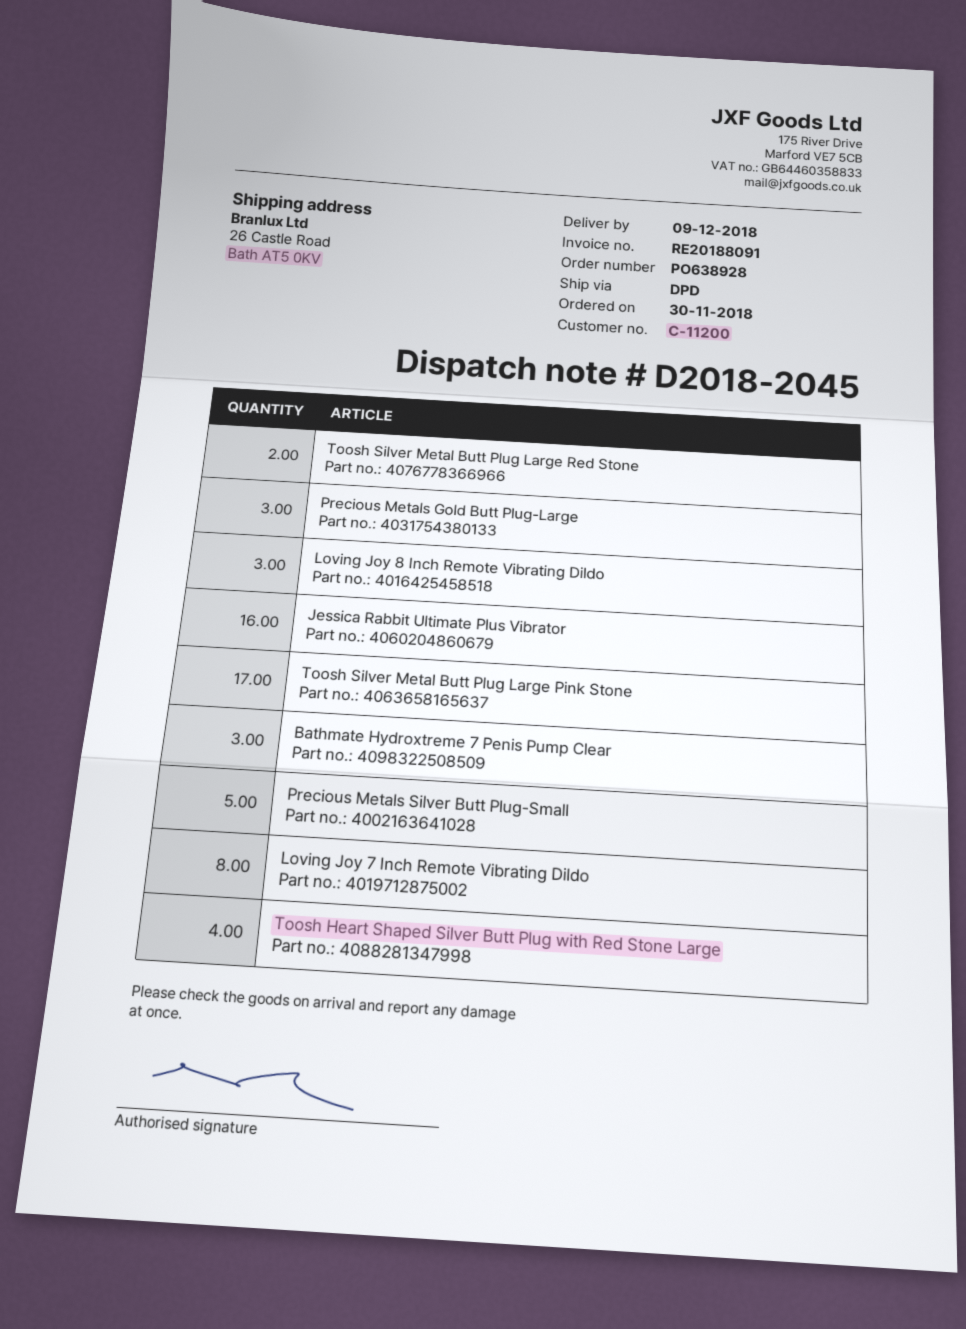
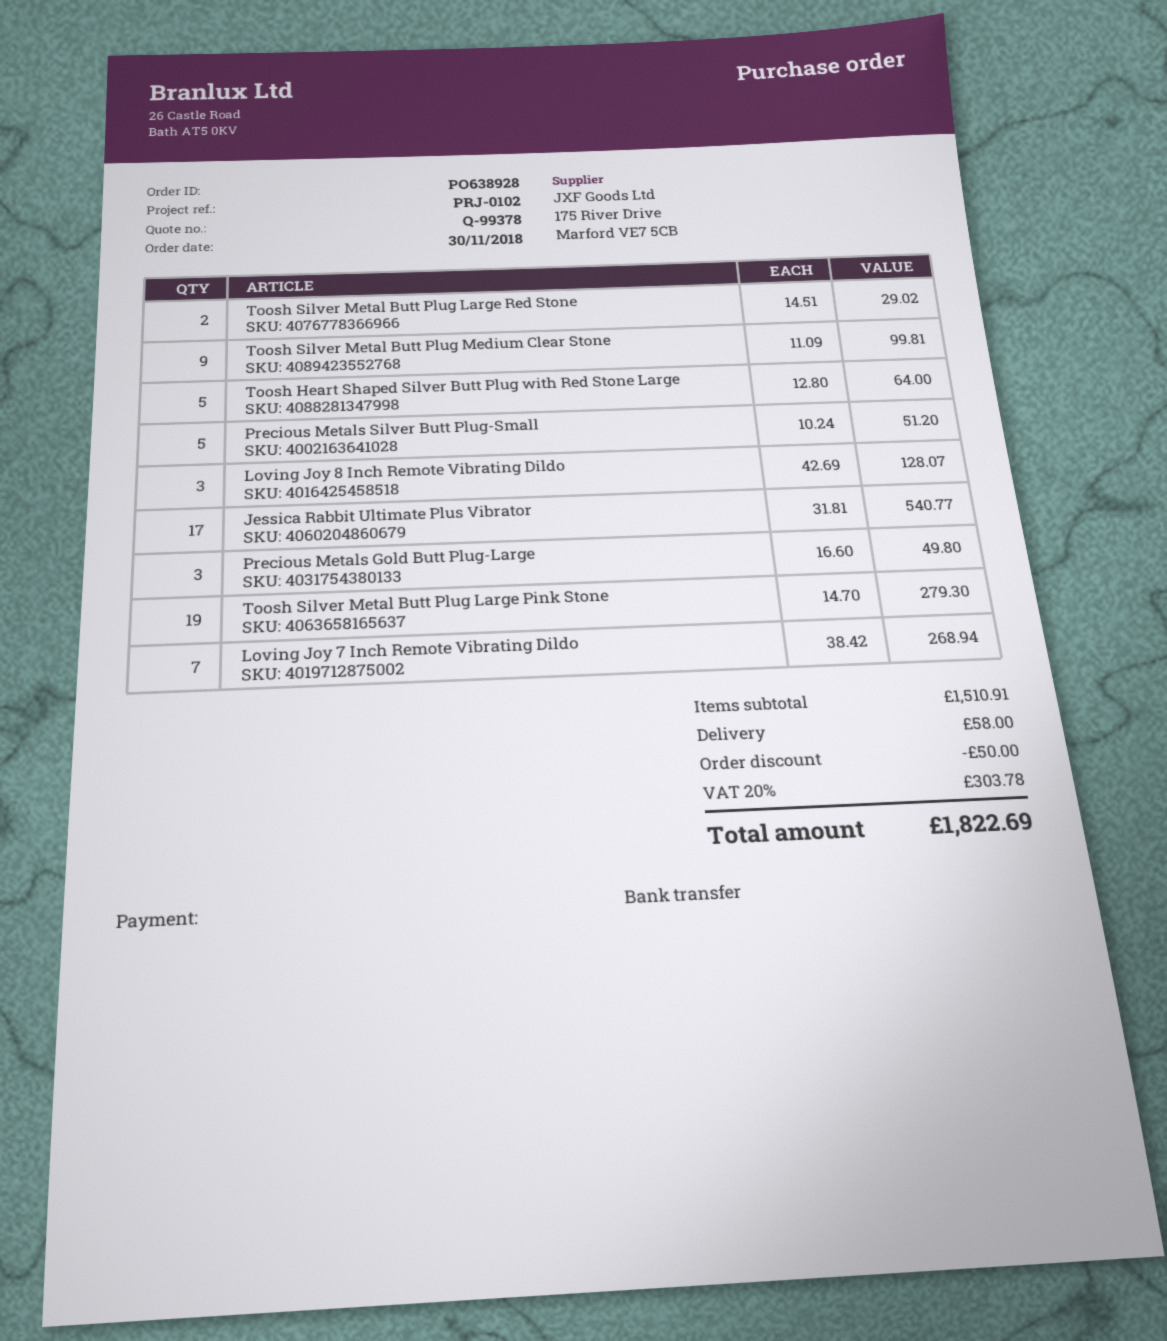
Jessica Rabbit Ultimate Plus Vibrator: 16 -> 17
Toosh Silver Metal Butt Plug Large Pink Stone: 17 -> 19
Bathmate Hydroxtreme 7 Penis Pump Clear: 3 -> none
Loving Joy 7 Inch Remote Vibrating Dildo: 8 -> 7
Toosh Heart Shaped Silver Butt Plug with Red Stone Large: 4 -> 5
Toosh Silver Metal Butt Plug Medium Clear Stone: none -> 9

